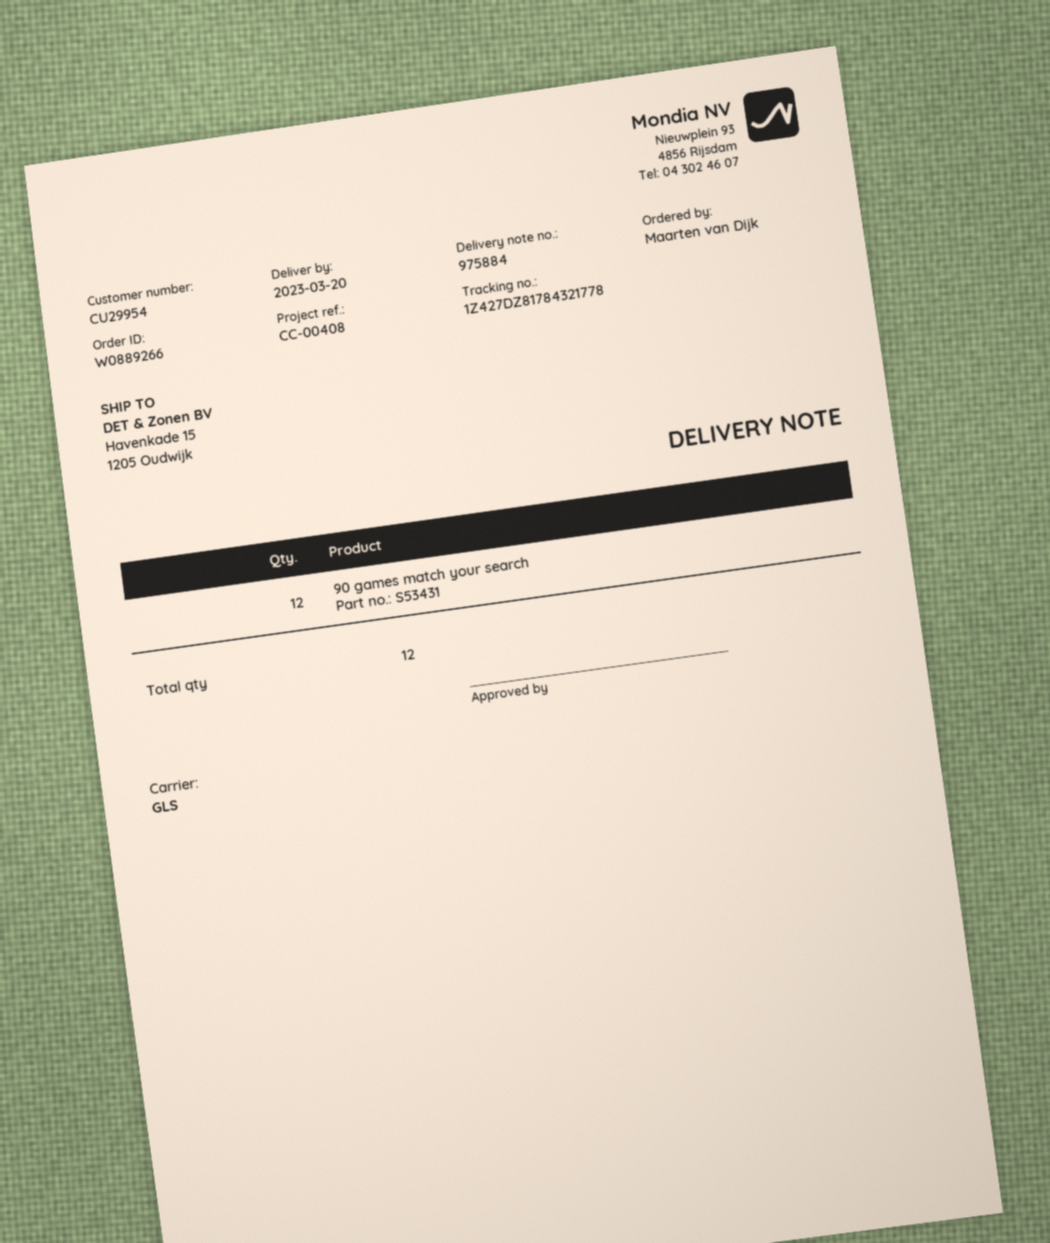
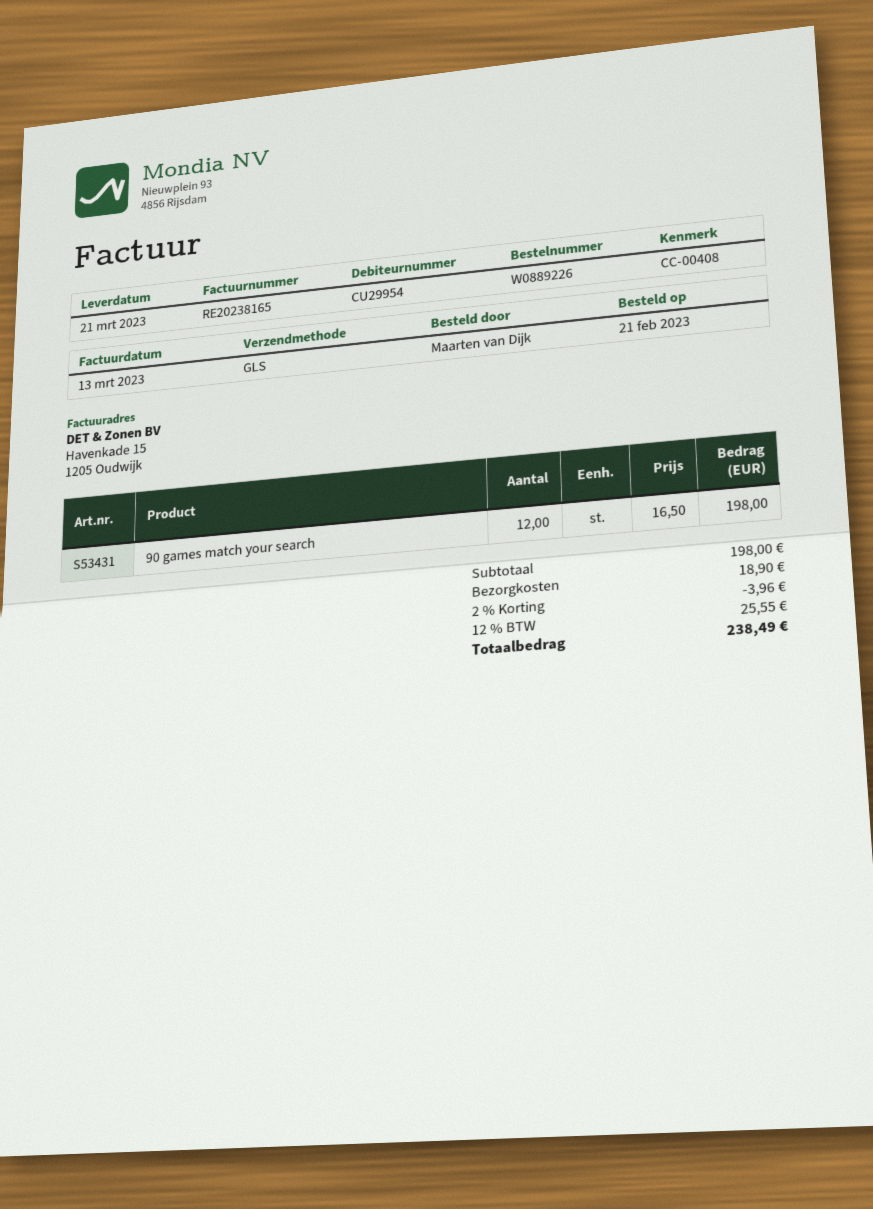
order number: W0889266 -> W0889226
delivery date: 2023-03-20 -> 2023-03-21

